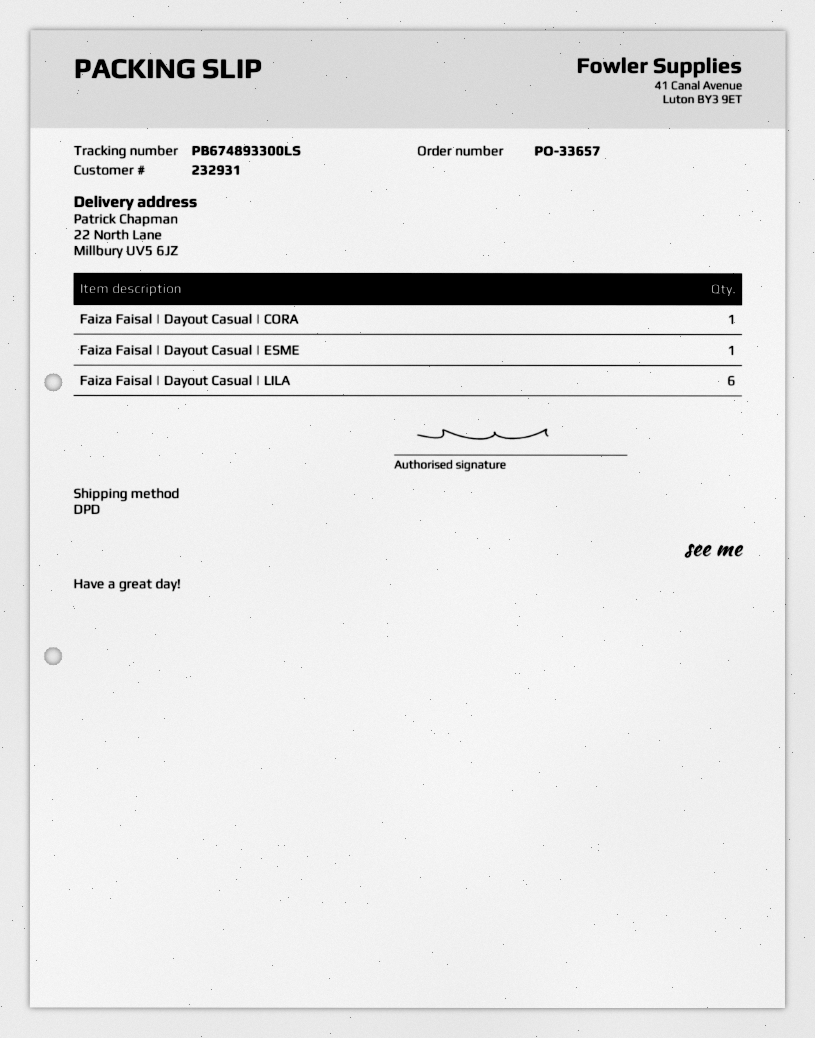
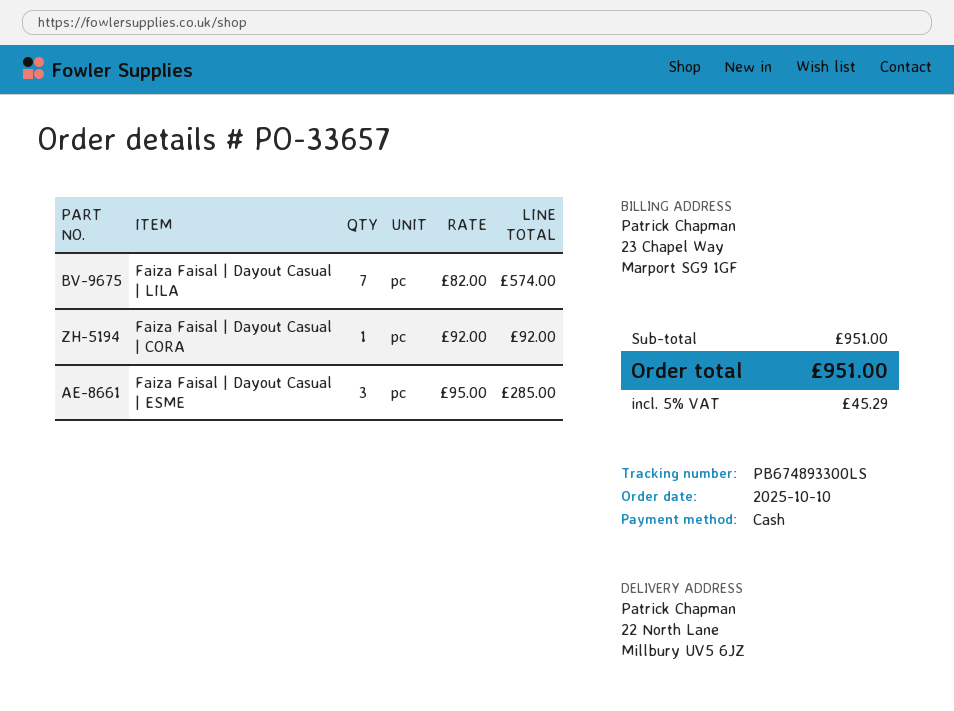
Faiza Faisal | Dayout Casual | ESME: 1 -> 3
Faiza Faisal | Dayout Casual | LILA: 6 -> 7

